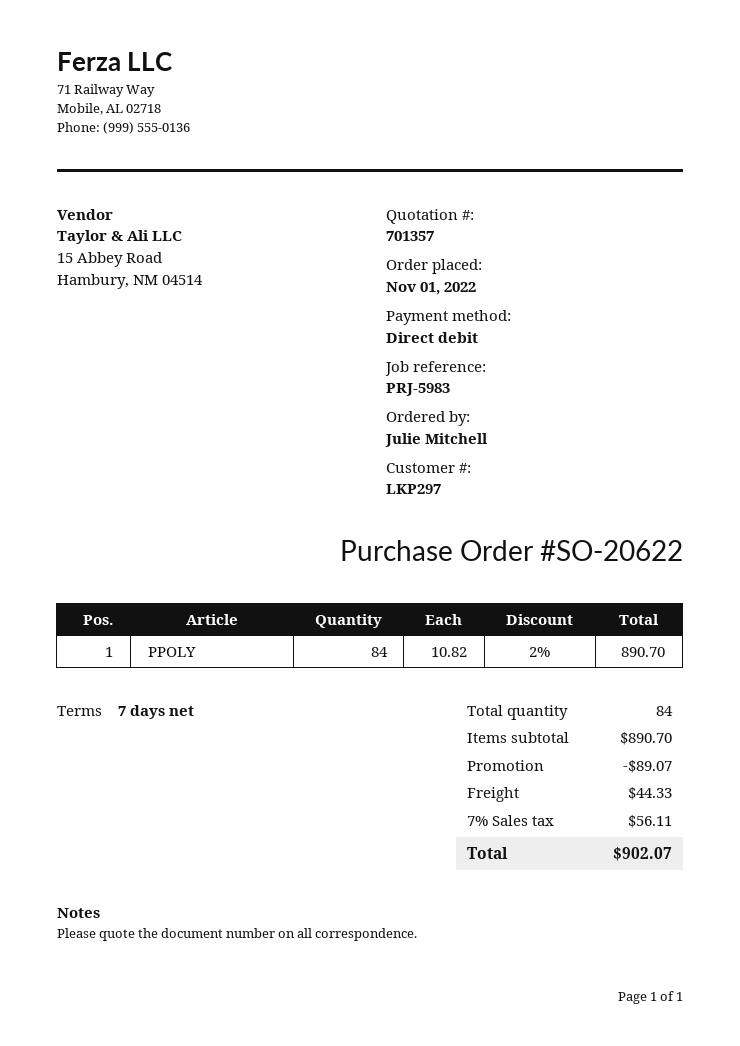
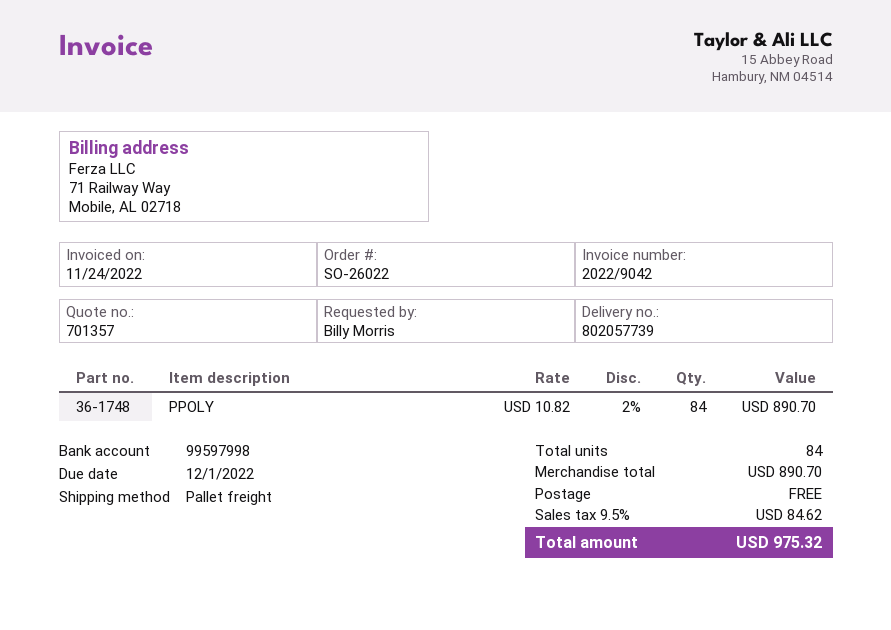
order number: SO-20622 -> SO-26022
ordered by: Julie Mitchell -> Billy Morris
discount: 89.07 -> none
shipping: 44.33 -> 0.00
tax: 7% = 56.11 -> 9.5% = 84.62
total: 902.07 -> 975.32

